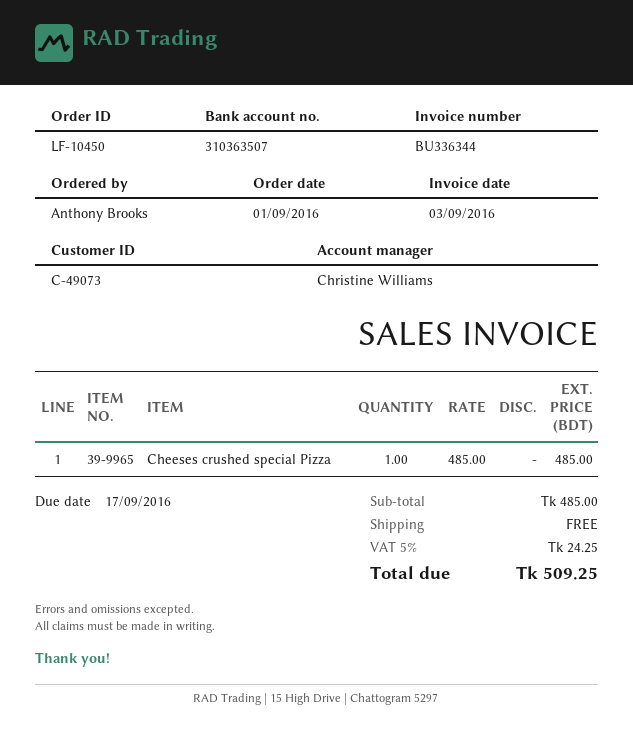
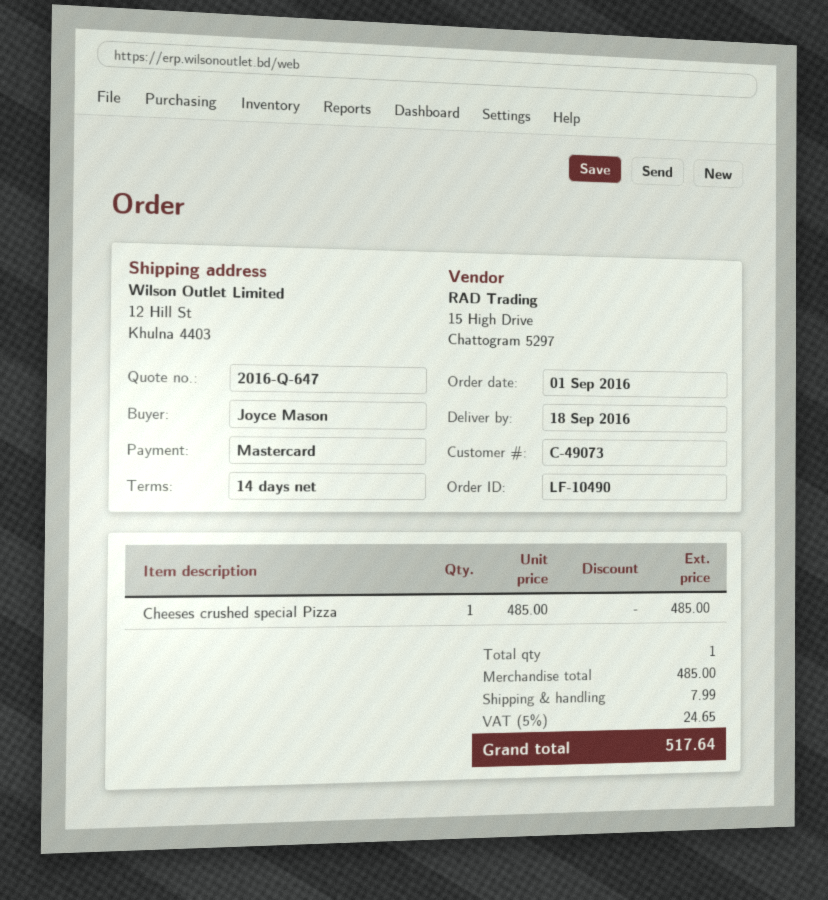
order number: LF-10450 -> LF-10490
ordered by: Anthony Brooks -> Joyce Mason
shipping: 0.00 -> 7.99
tax: 5% = 24.25 -> 5% = 24.65
total: 509.25 -> 517.64

